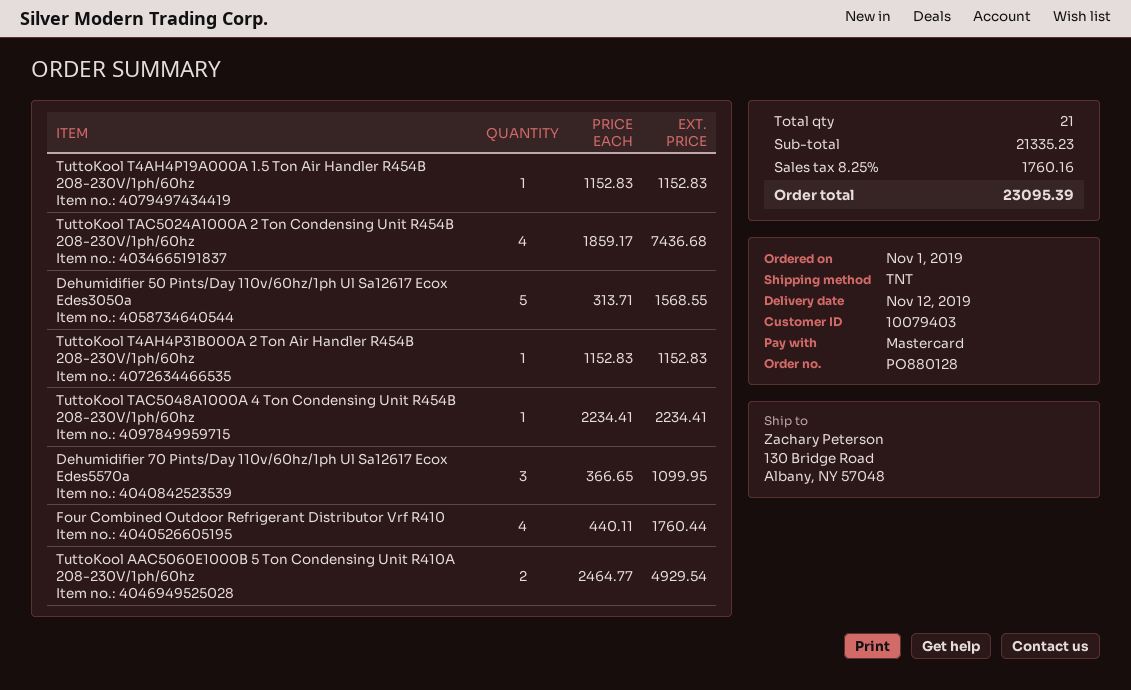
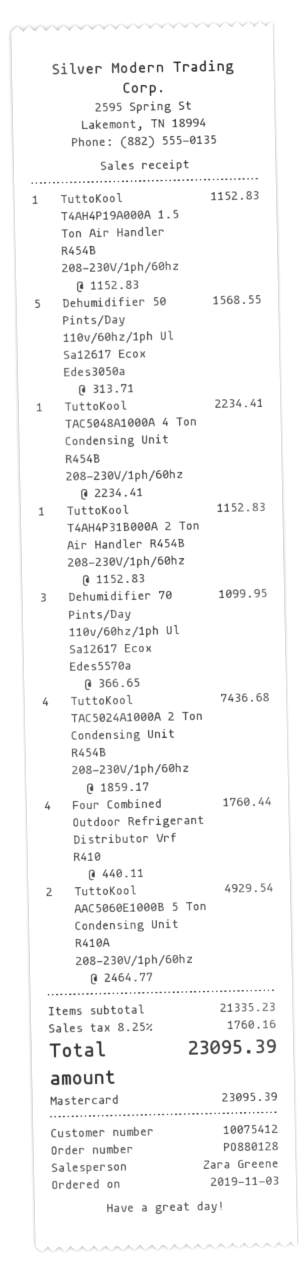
order date: 2019-11-01 -> 2019-11-03
customer number: 10079403 -> 10075412

